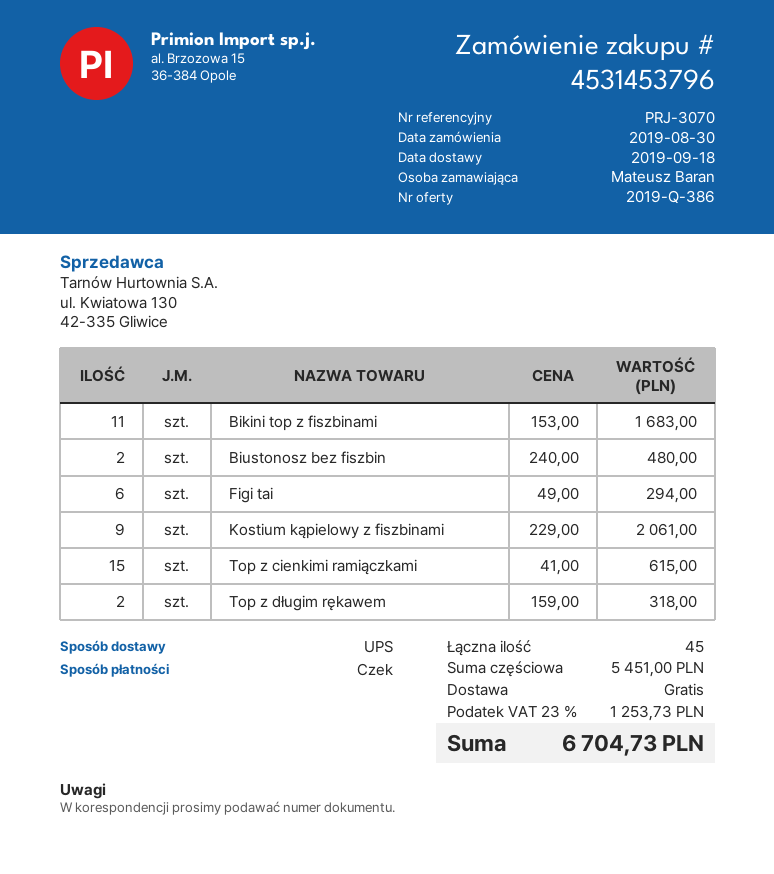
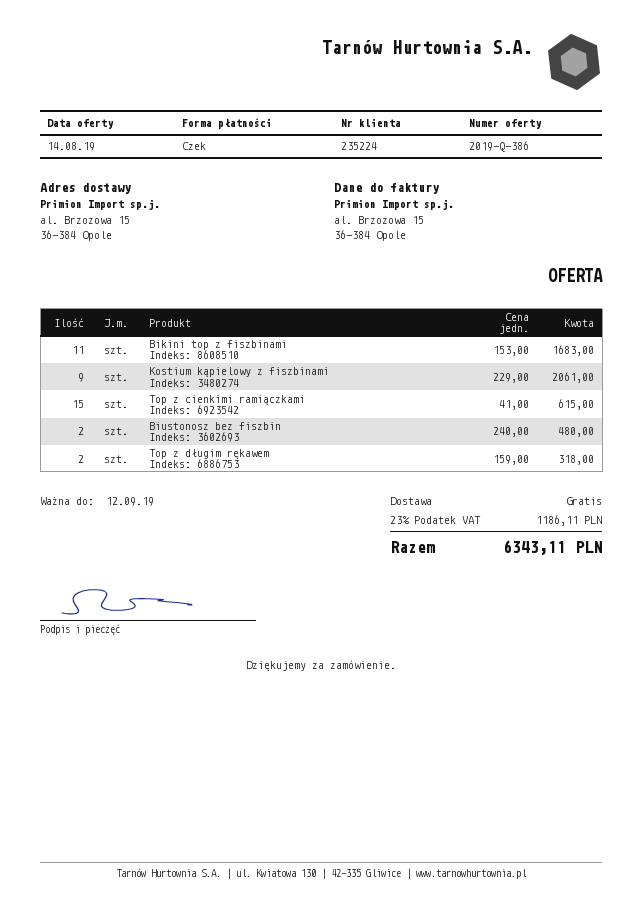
Figi tai: 6 x 49.00 = 294.00 -> none
tax: 23% = 1253.73 -> 23% = 1186.11
total: 6704.73 -> 6343.11

